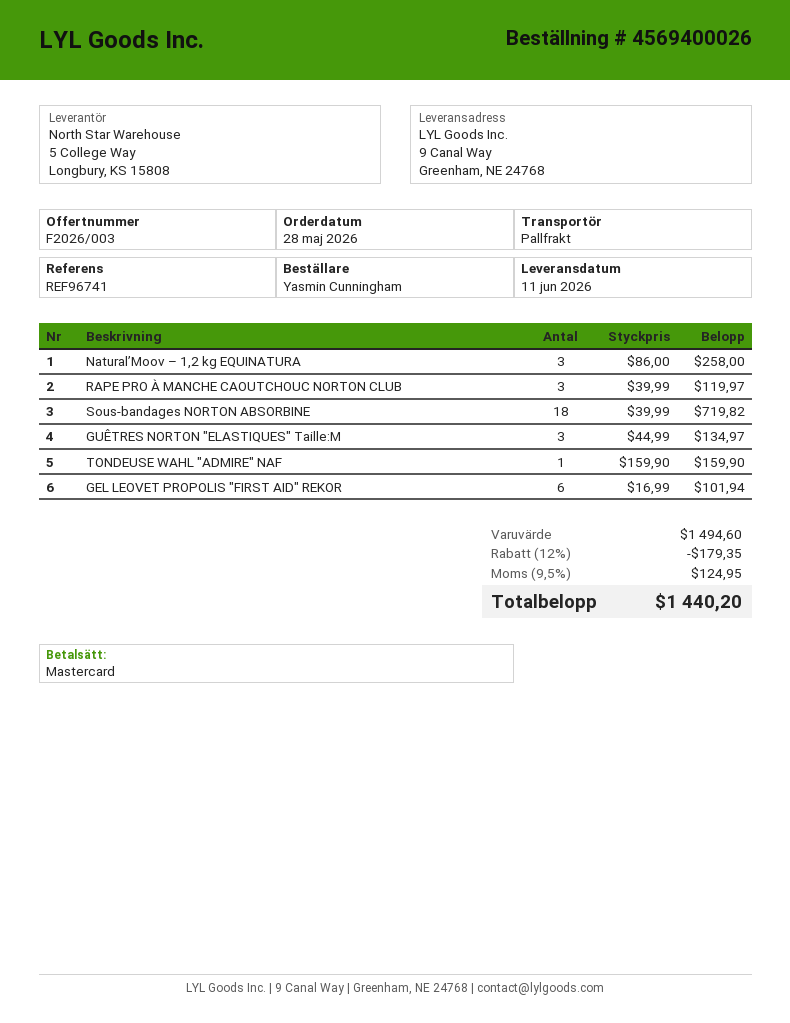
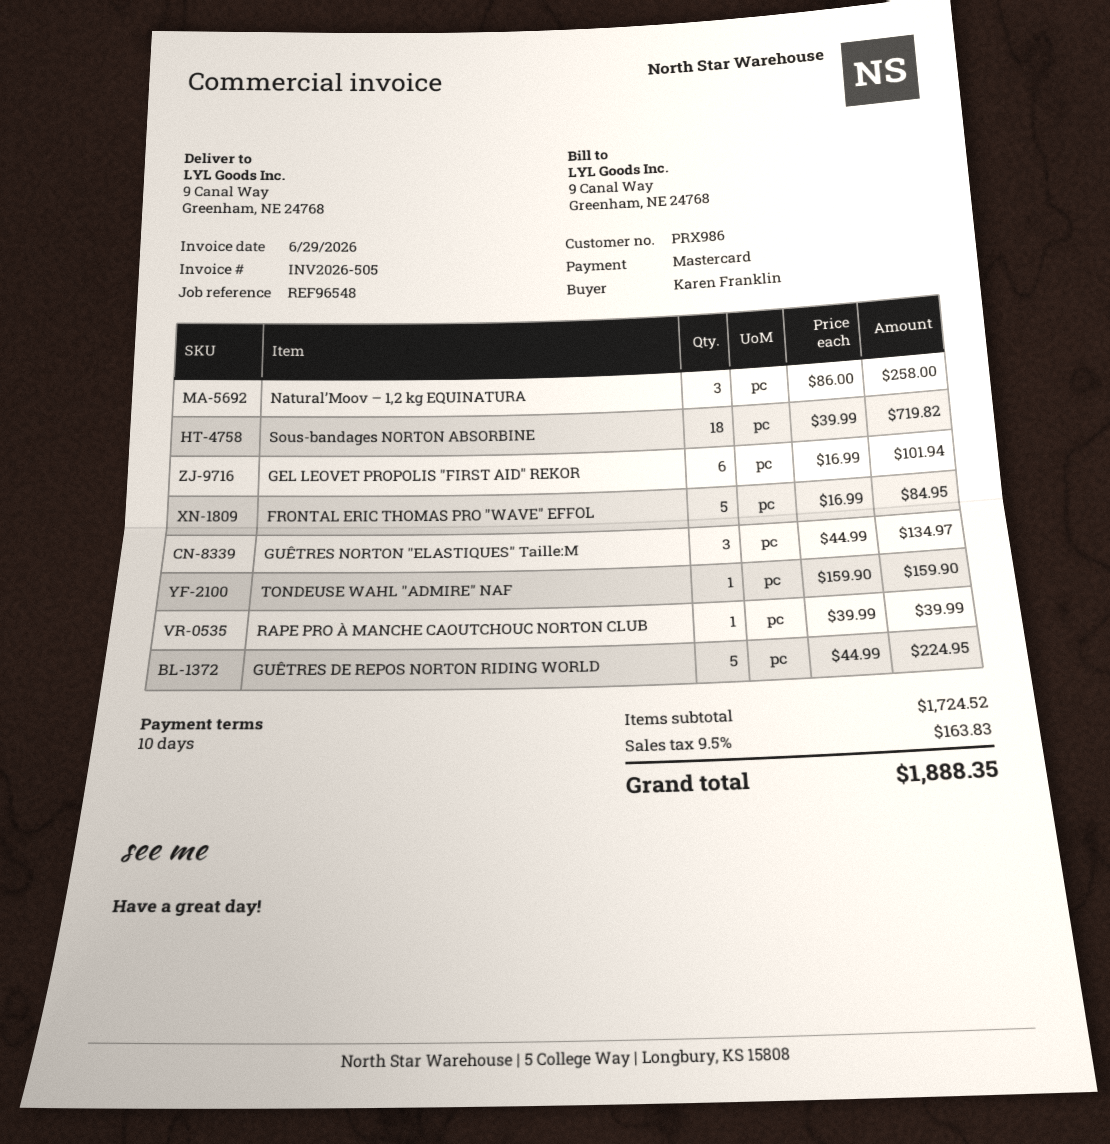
reference: REF96741 -> REF96548
ordered by: Yasmin Cunningham -> Karen Franklin
RAPE PRO À MANCHE CAOUTCHOUC NORTON CLUB: 3 x 39.99 = 119.97 -> 1 x 39.99 = 39.99
FRONTAL ERIC THOMAS PRO "WAVE" EFFOL: none -> 5 x 16.99 = 84.95
GUÊTRES DE REPOS NORTON RIDING WORLD: none -> 5 x 44.99 = 224.95
subtotal: 1494.60 -> 1724.52
discount: 12% = 179.35 -> none
tax: 9.5% = 124.95 -> 9.5% = 163.83
total: 1440.20 -> 1888.35

